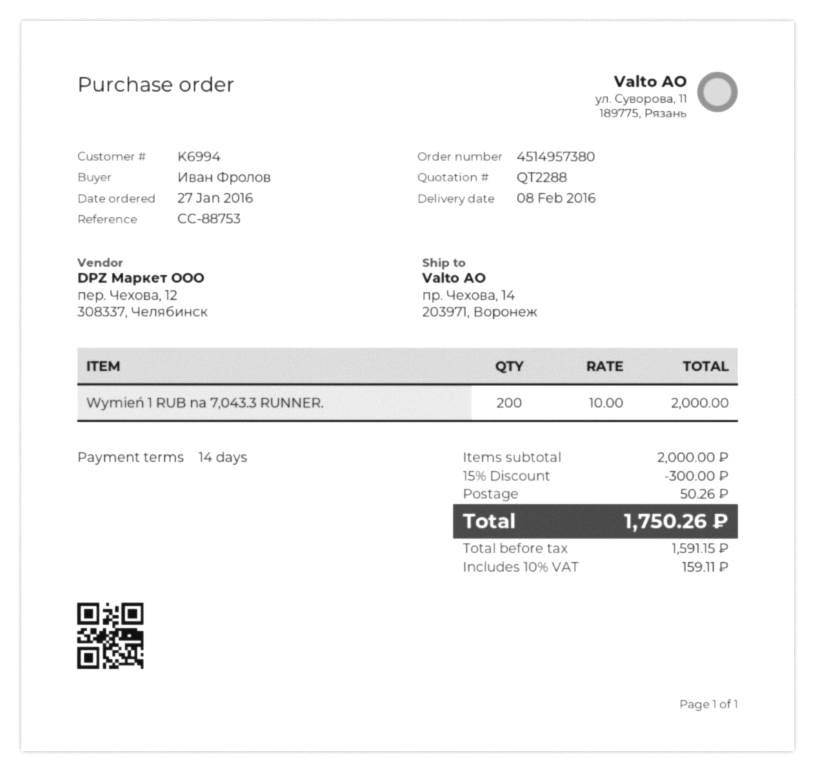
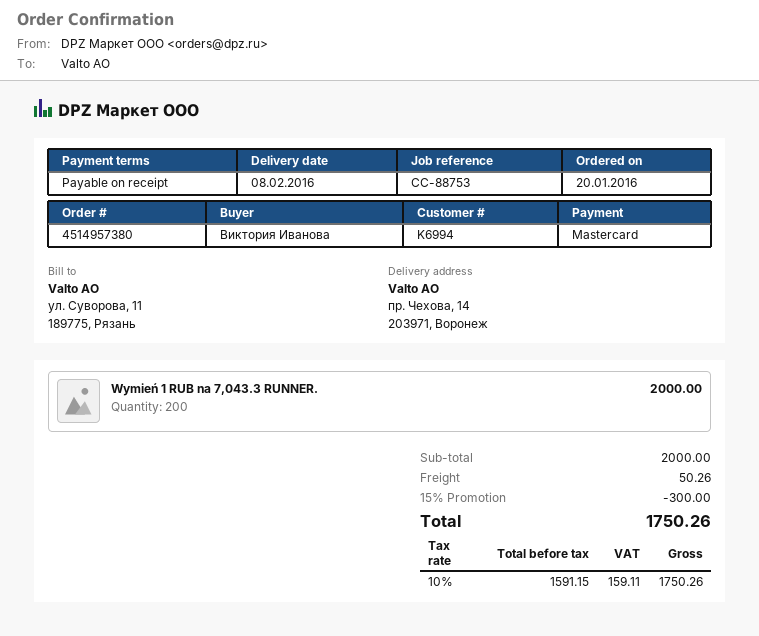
order date: 2016-01-27 -> 2016-01-20
payment terms: 14 days -> on receipt
ordered by: Иван Фролов -> Виктория Иванова

